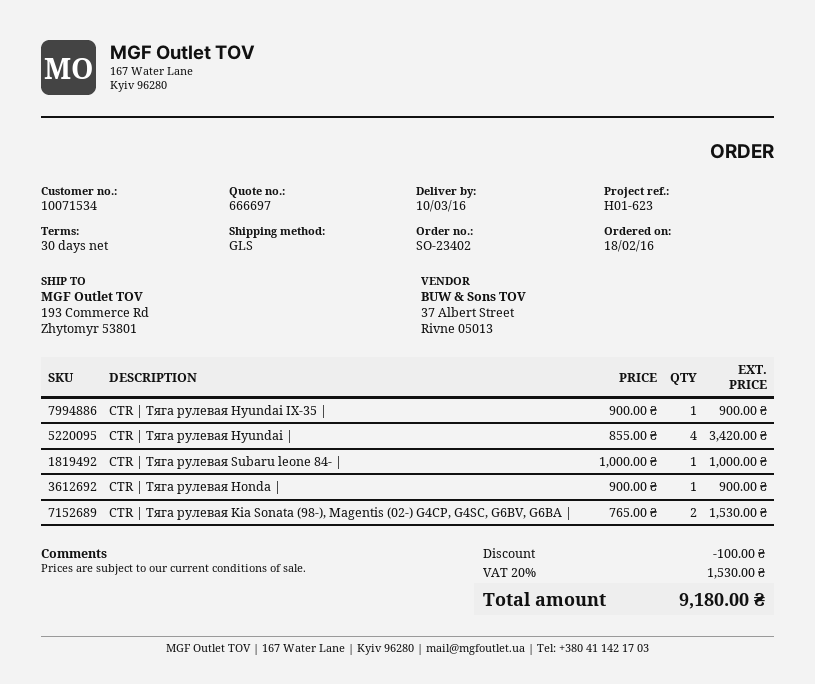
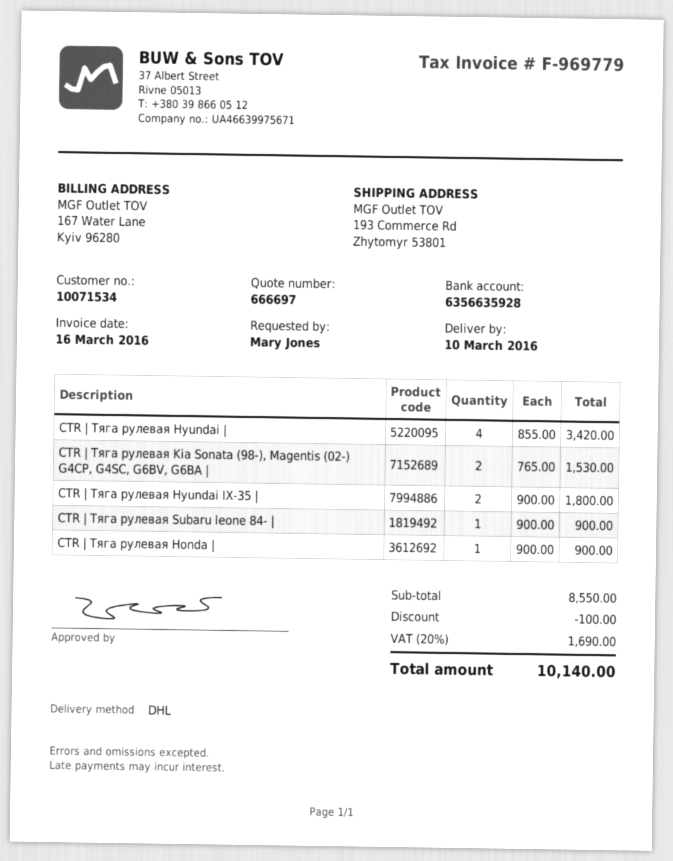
shipping method: GLS -> DHL
CTR | Тяга рулевая Hyundai IX-35 |: 1 x 900.00 = 900.00 -> 2 x 900.00 = 1800.00
CTR | Тяга рулевая Subaru leone 84- |: 1 x 1000.00 = 1000.00 -> 1 x 900.00 = 900.00
tax: 20% = 1530.00 -> 20% = 1690.00
total: 9180.00 -> 10140.00

